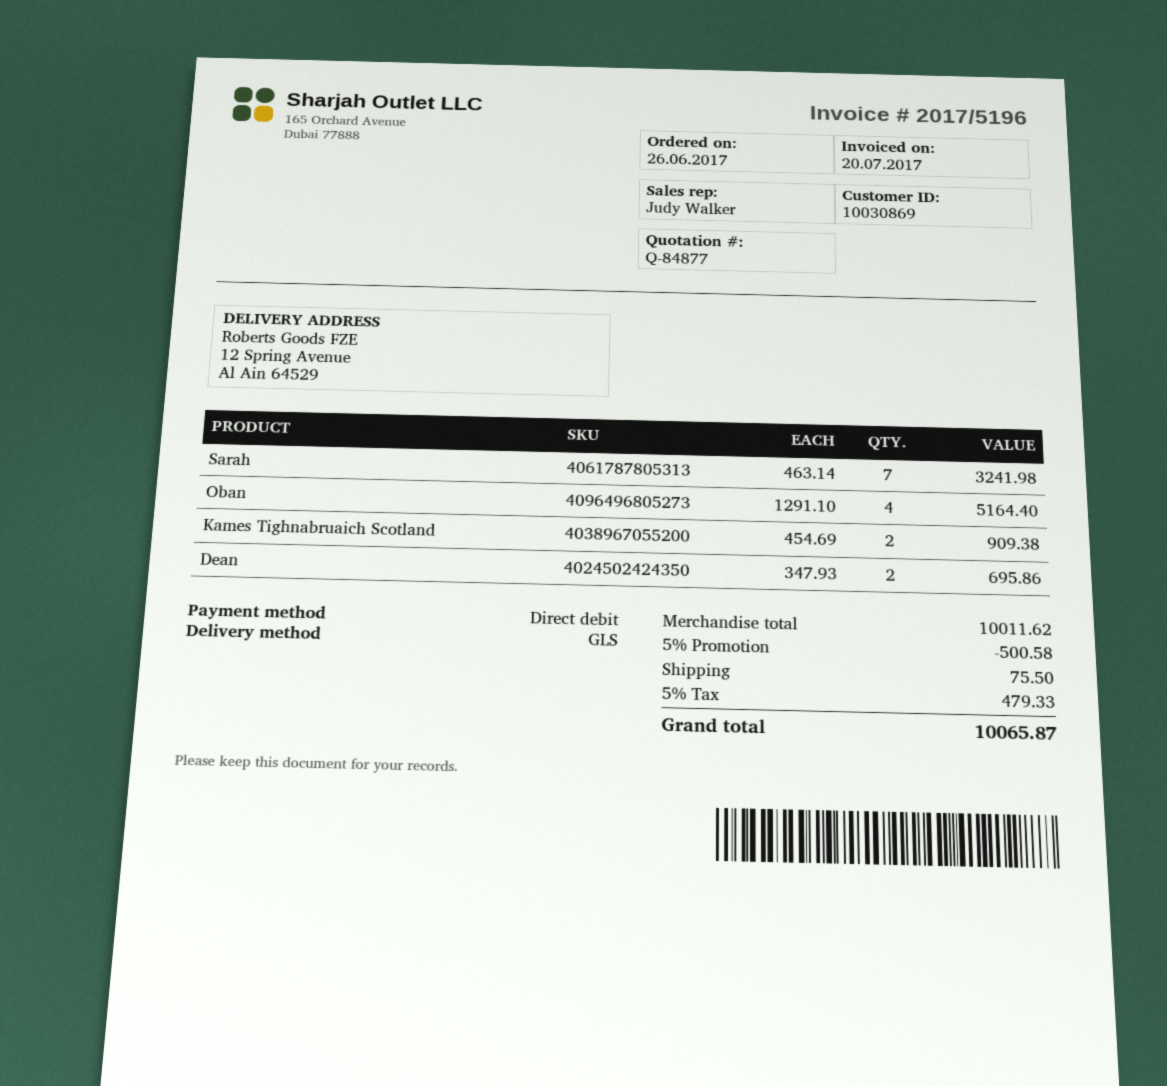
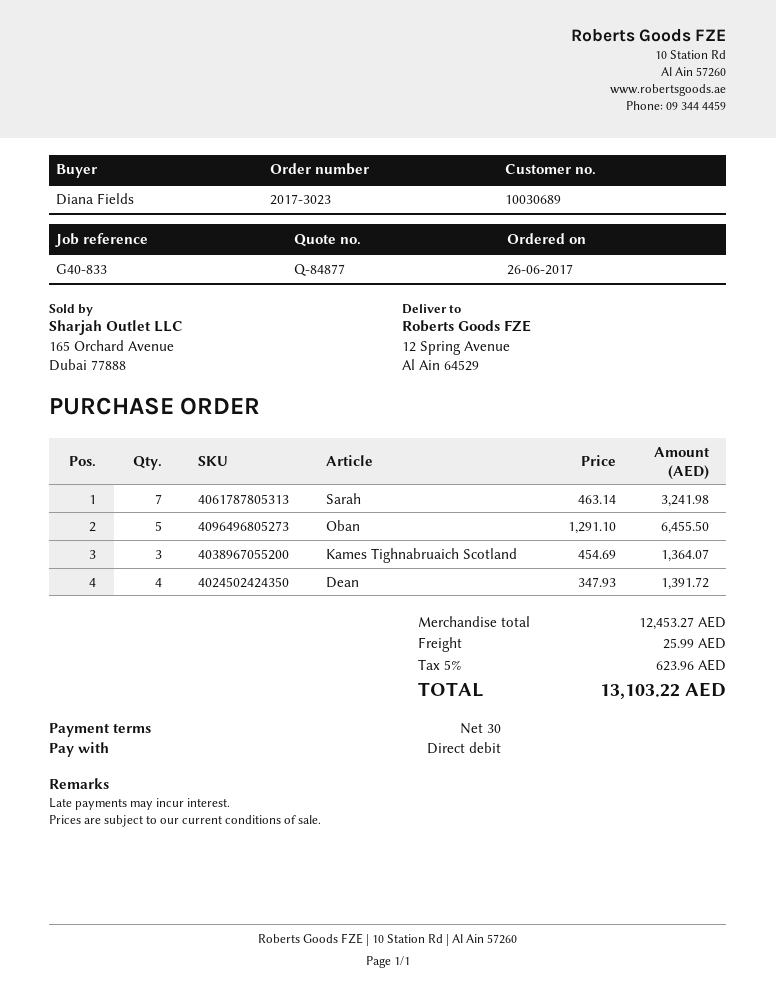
customer number: 10030869 -> 10030689
Oban: 4 x 1291.10 = 5164.40 -> 5 x 1291.10 = 6455.50
Kames Tighnabruaich Scotland: 2 x 454.69 = 909.38 -> 3 x 454.69 = 1364.07
Dean: 2 x 347.93 = 695.86 -> 4 x 347.93 = 1391.72
subtotal: 10011.62 -> 12453.27
discount: 5% = 500.58 -> none
shipping: 75.50 -> 25.99
tax: 5% = 479.33 -> 5% = 623.96
total: 10065.87 -> 13103.22

